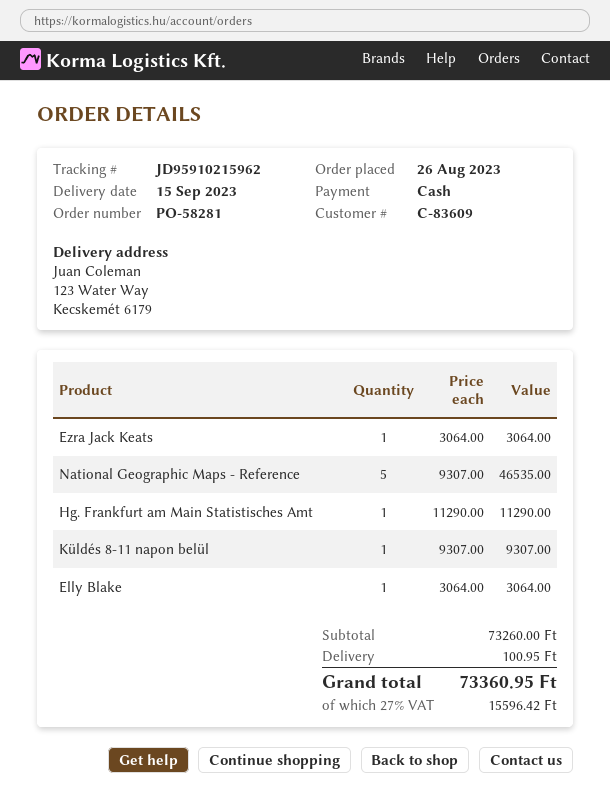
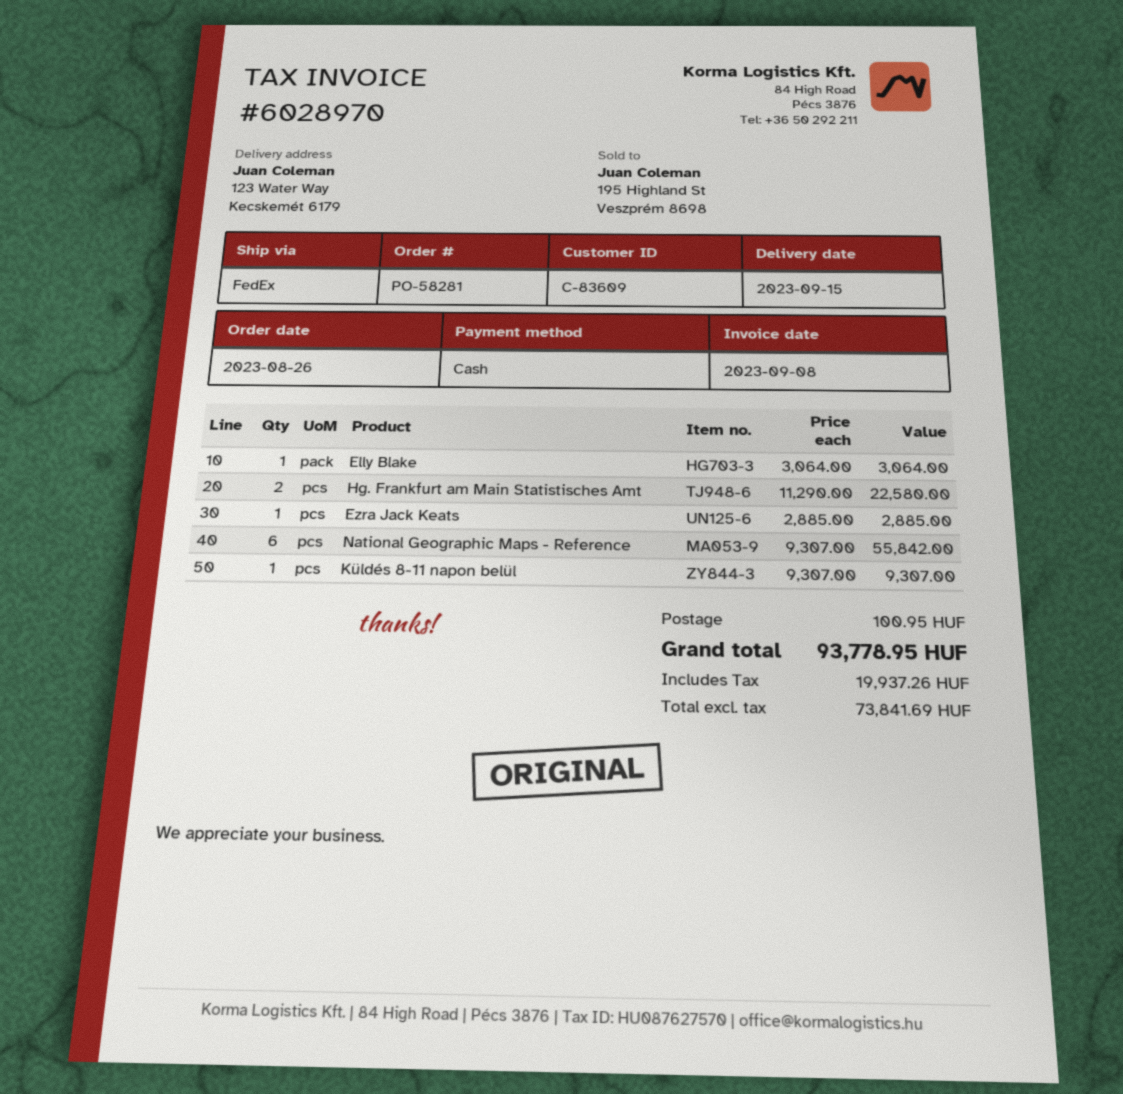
Ezra Jack Keats: 1 x 3064.00 = 3064.00 -> 1 x 2885.00 = 2885.00
National Geographic Maps - Reference: 5 x 9307.00 = 46535.00 -> 6 x 9307.00 = 55842.00
Hg. Frankfurt am Main Statistisches Amt: 1 x 11290.00 = 11290.00 -> 2 x 11290.00 = 22580.00
tax: 15596.42 -> 19937.26
total: 73360.95 -> 93778.95

